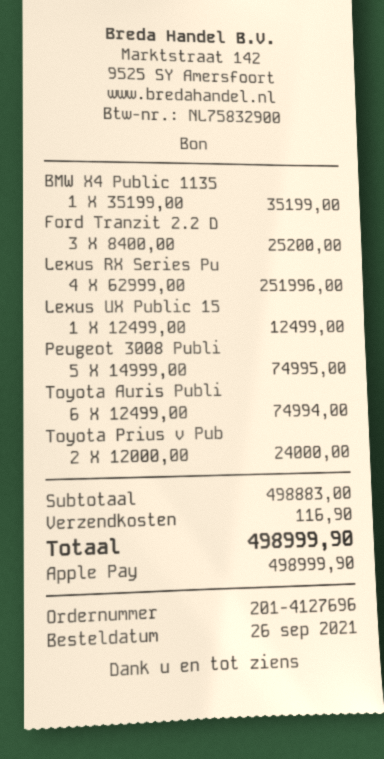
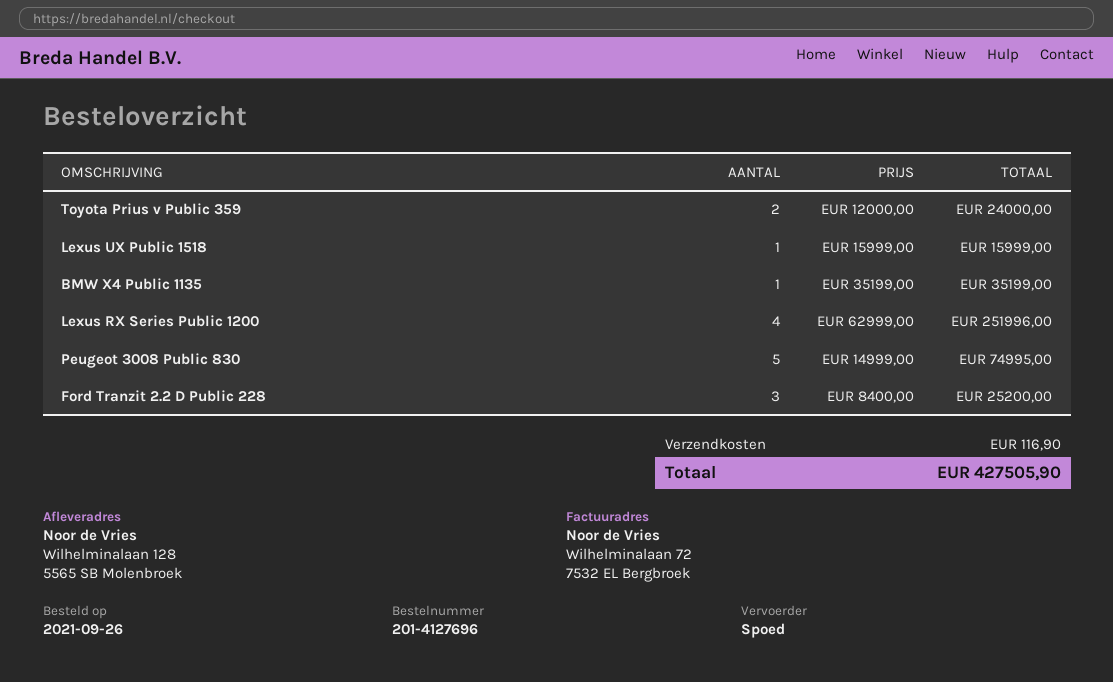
Lexus UX Public 15: 1 x 12499.00 = 12499.00 -> 1 x 15999.00 = 15999.00
Toyota Auris Publi: 6 x 12499.00 = 74994.00 -> none
total: 498999.90 -> 427505.90

